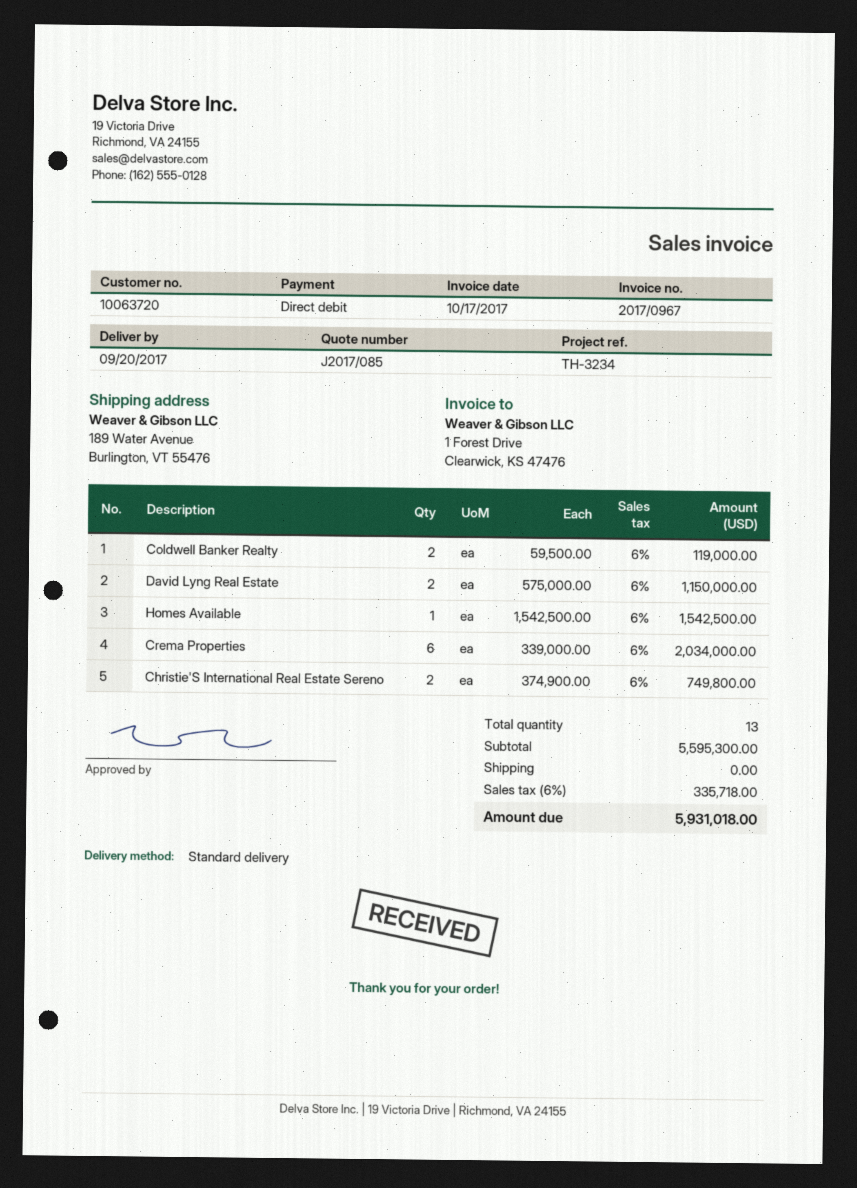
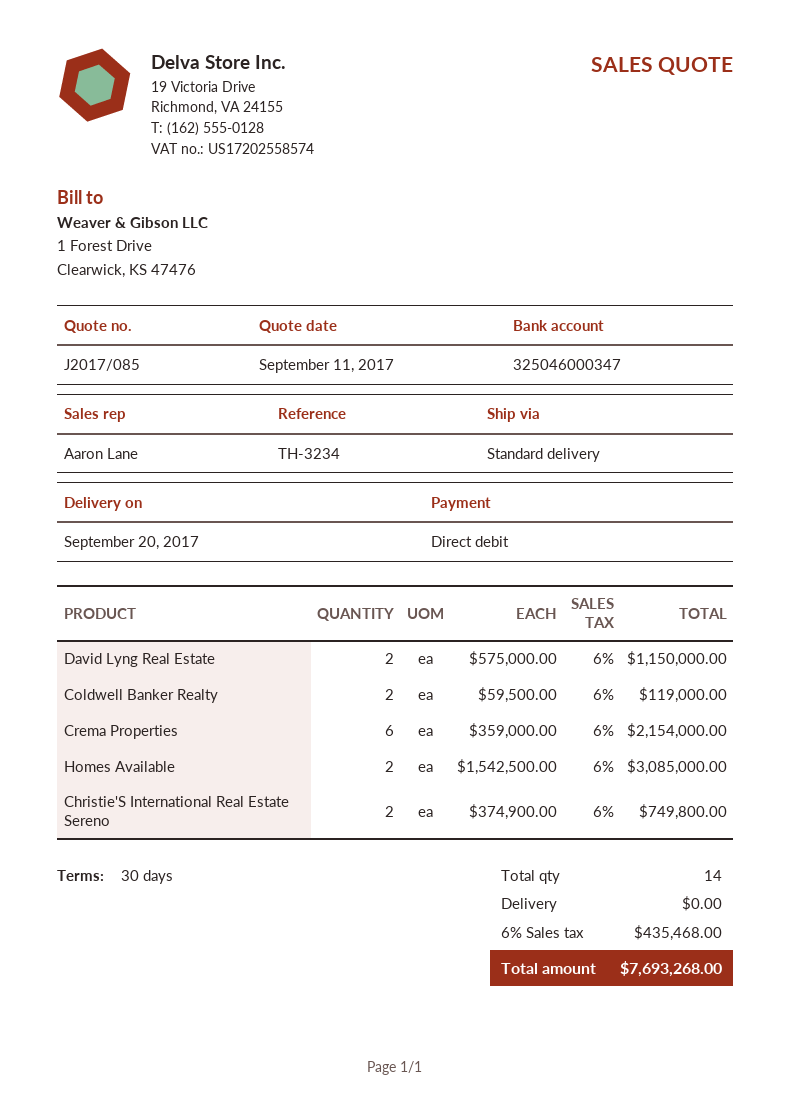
Homes Available: 1 x 1542500.00 = 1542500.00 -> 2 x 1542500.00 = 3085000.00
Crema Properties: 6 x 339000.00 = 2034000.00 -> 6 x 359000.00 = 2154000.00
total quantity: 13 -> 14
tax: 6% = 335718.00 -> 6% = 435468.00
total: 5931018.00 -> 7693268.00

